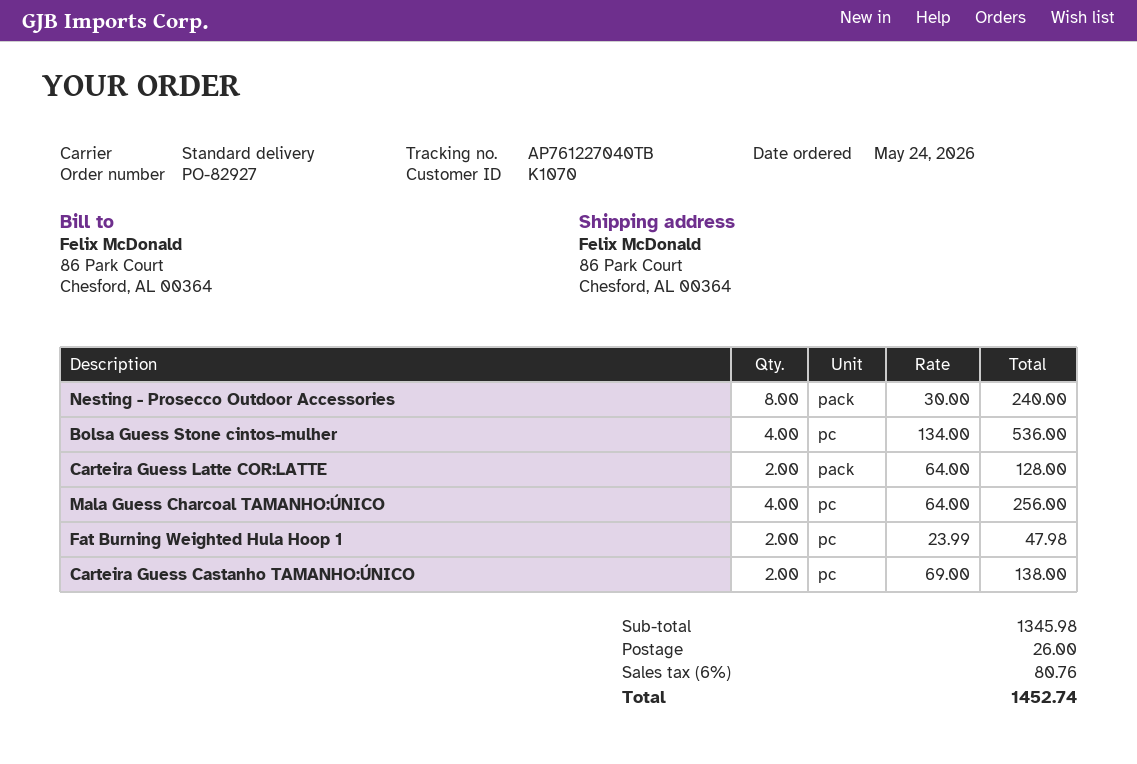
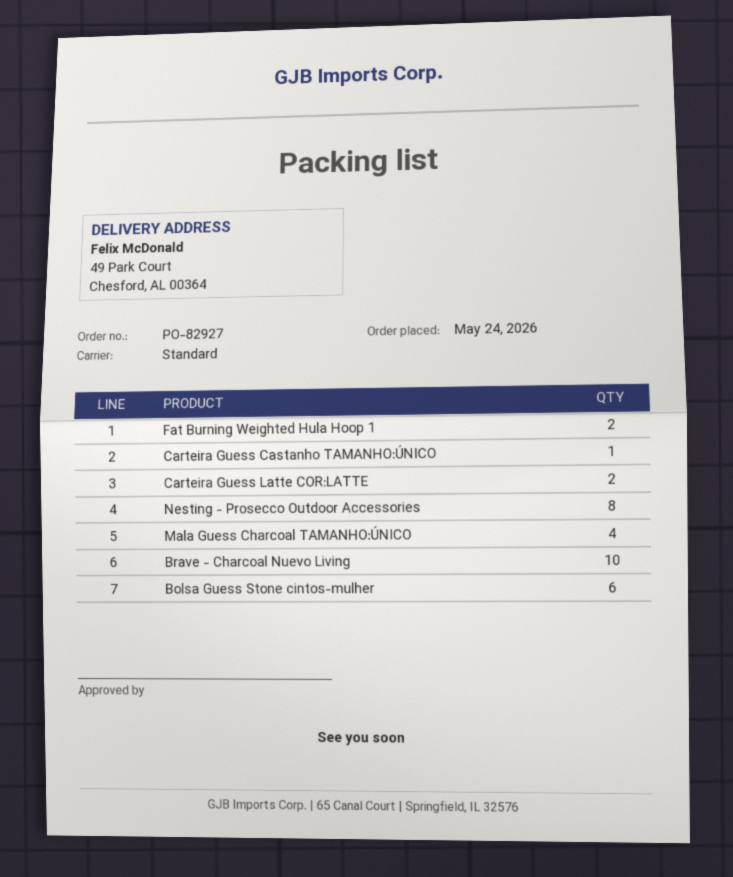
ship to: 86 Park Court, Chesford, AL 00364 -> 49 Park Court, Chesford, AL 00364
Bolsa Guess Stone cintos-mulher: 4 -> 6
Carteira Guess Castanho TAMANHO:ÚNICO: 2 -> 1
Brave - Charcoal Nuevo Living: none -> 10

